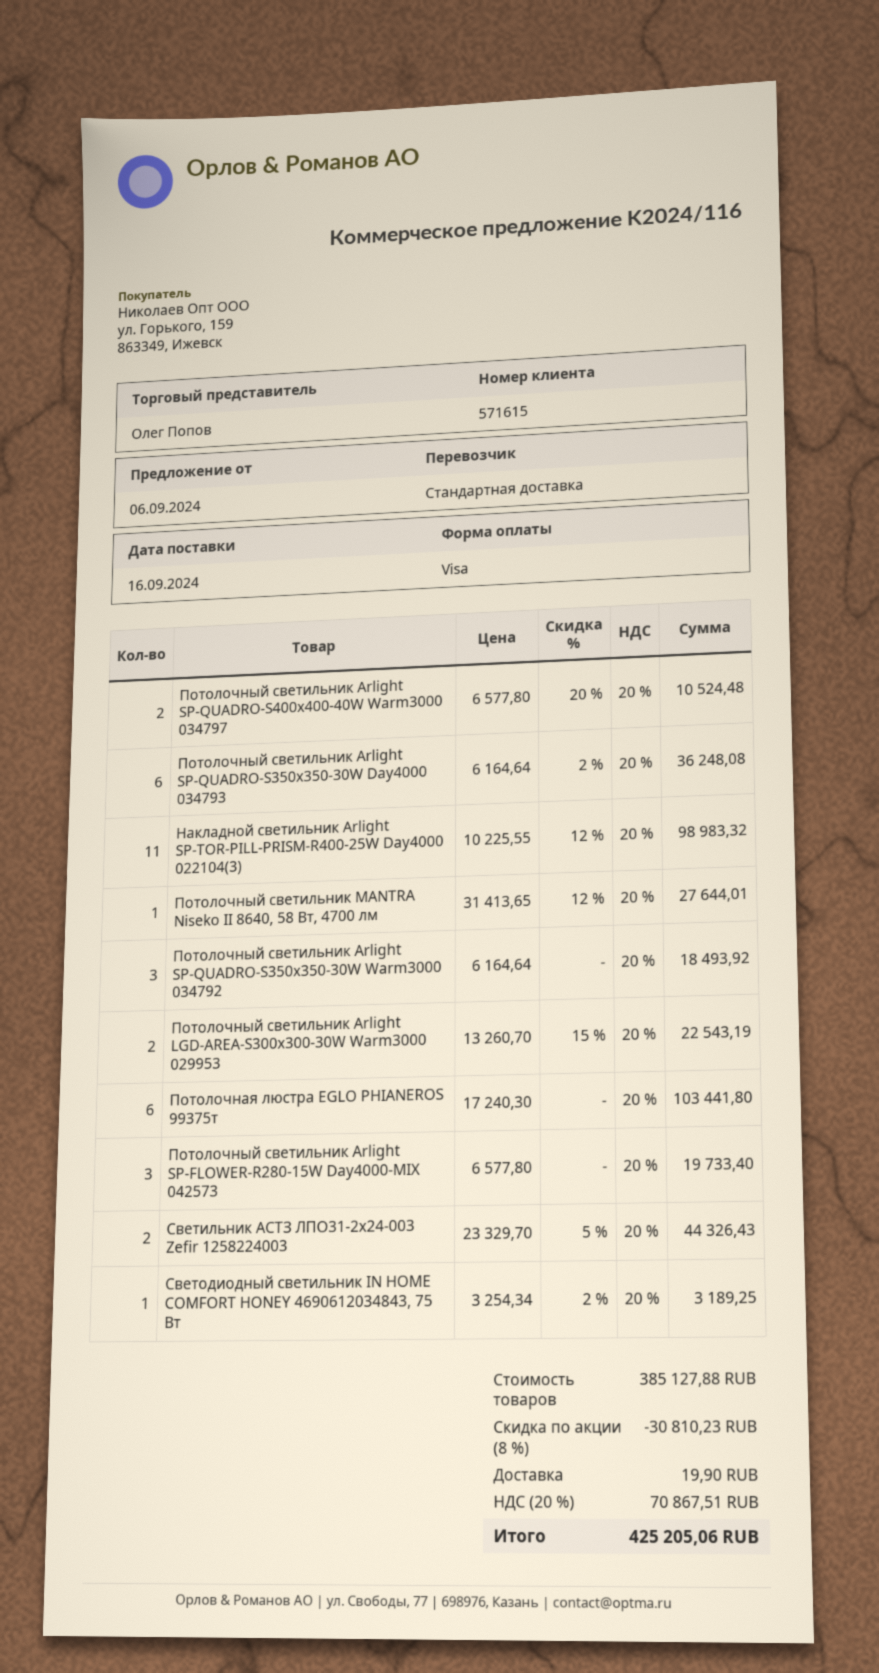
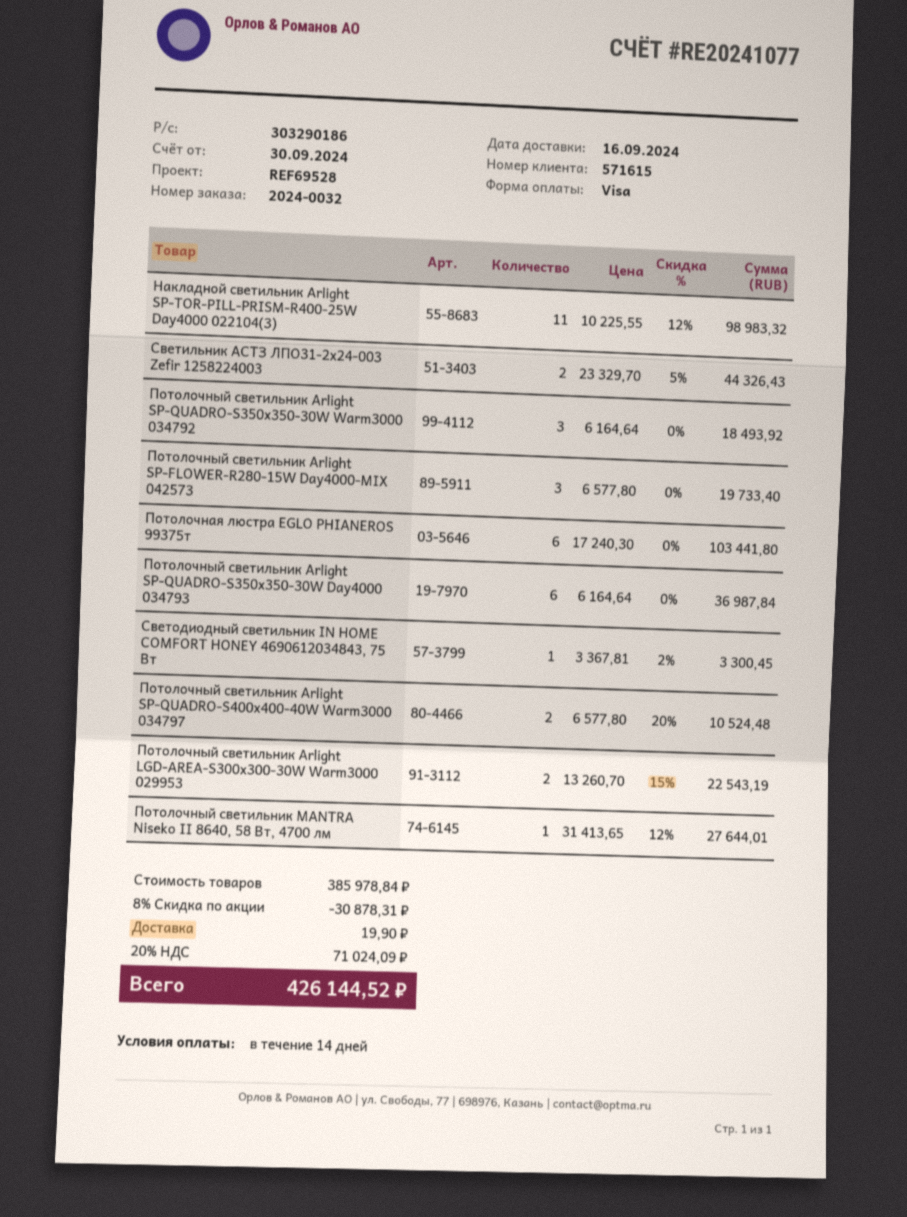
Потолочный светильник Arlight SP-QUADRO-S350x350-30W Day4000 034793: 6 x 6164.64 - 2% = 36248.08 -> 6 x 6164.64 = 36987.84
Светодиодный светильник IN HOME COMFORT HONEY 4690612034843, 75 Вт: 1 x 3254.34 - 2% = 3189.25 -> 1 x 3367.81 - 2% = 3300.45
subtotal: 385127.88 -> 385978.84
discount: 8% = 30810.23 -> 8% = 30878.31
tax: 20% = 70867.51 -> 20% = 71024.09
total: 425205.06 -> 426144.52

